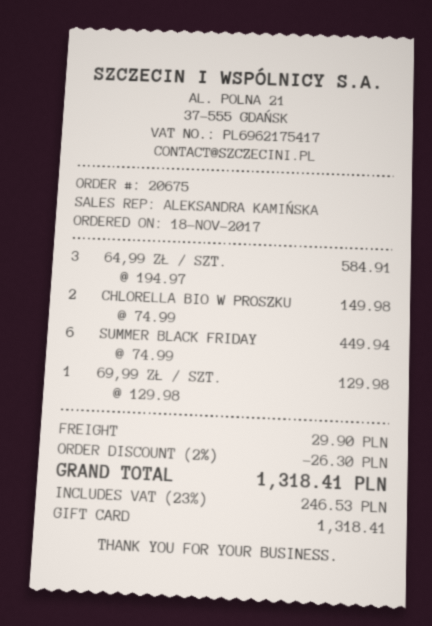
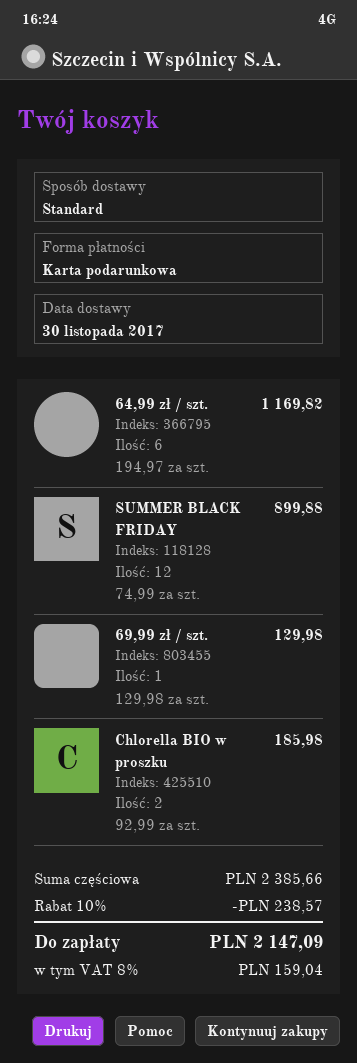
64,99 ZŁ / SZT.: 3 x 194.97 = 584.91 -> 6 x 194.97 = 1169.82
CHLORELLA BIO W PROSZKU: 2 x 74.99 = 149.98 -> 2 x 92.99 = 185.98
SUMMER BLACK FRIDAY: 6 x 74.99 = 449.94 -> 12 x 74.99 = 899.88
discount: 2% = 26.30 -> 10% = 238.57
shipping: 29.90 -> none
tax: 23% = 246.53 -> 8% = 159.04
total: 1318.41 -> 2147.09

